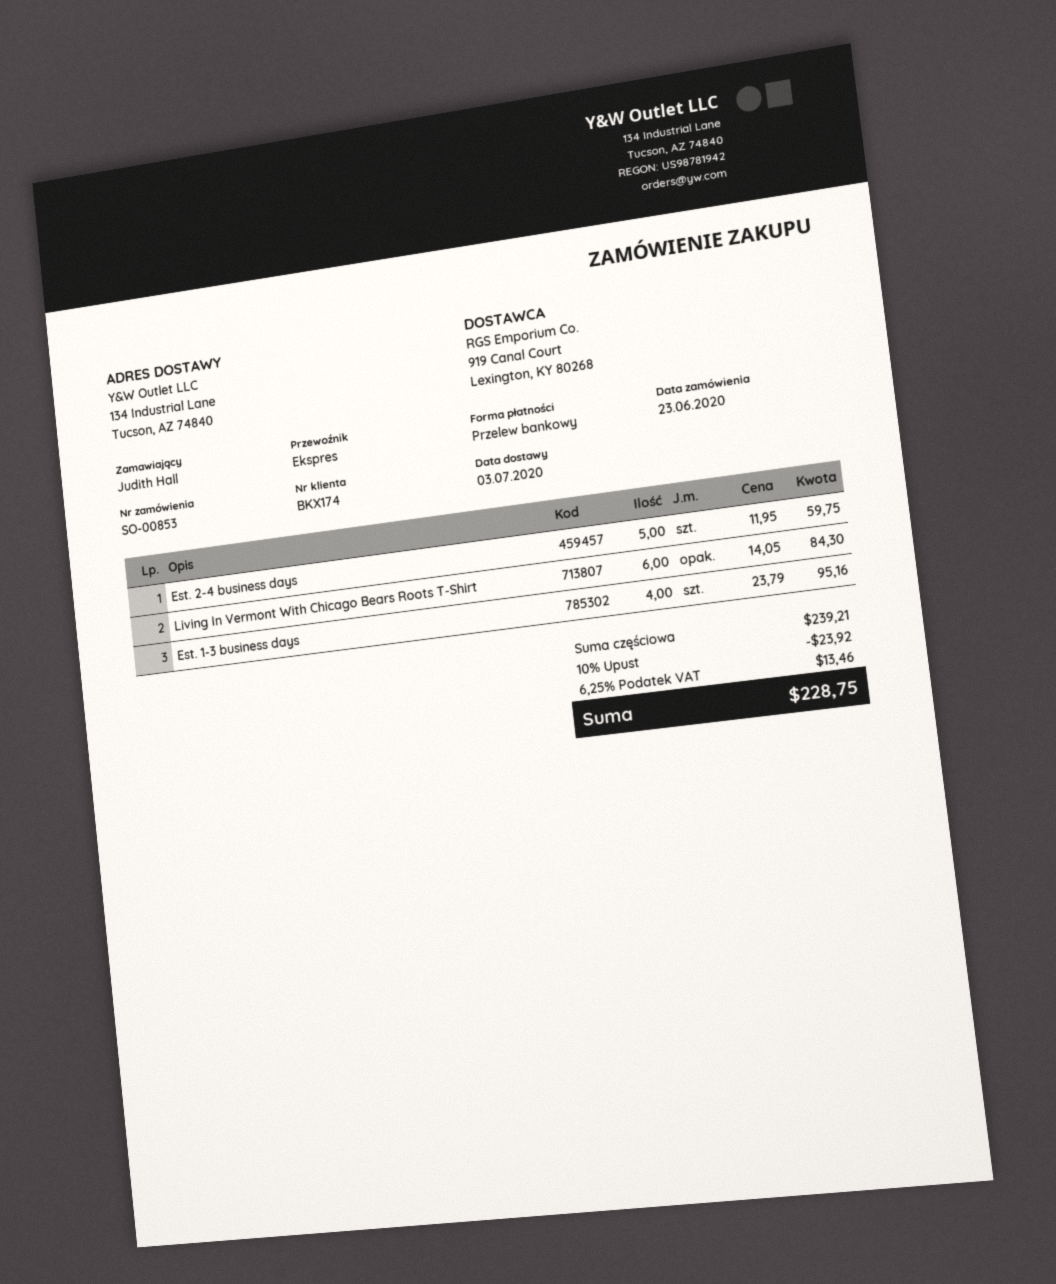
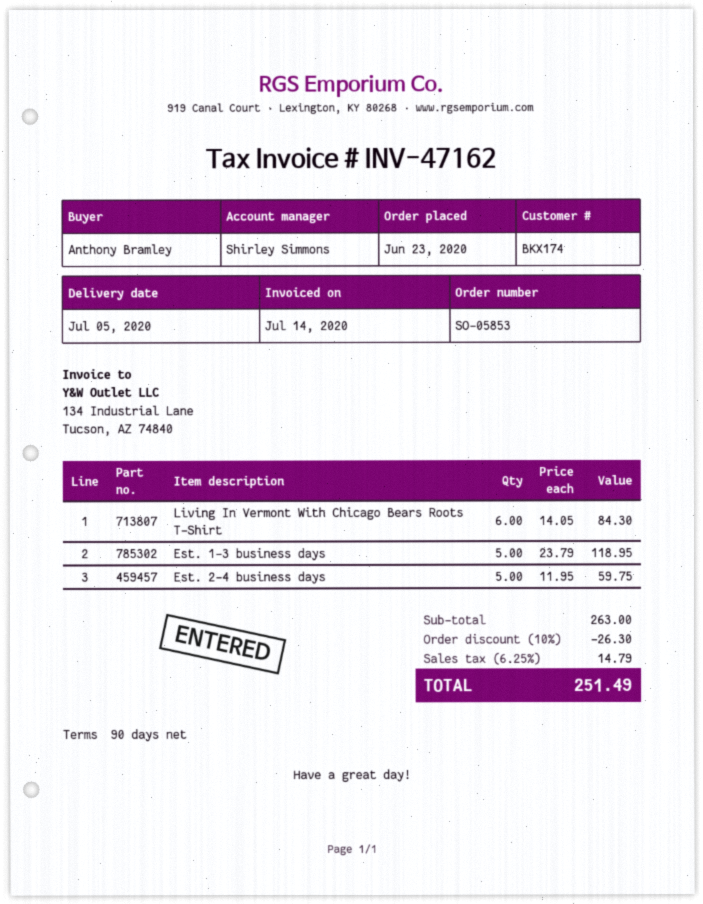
order number: SO-00853 -> SO-05853
delivery date: 2020-07-03 -> 2020-07-05
ordered by: Judith Hall -> Anthony Bramley
Est. 1-3 business days: 4 x 23.79 = 95.16 -> 5 x 23.79 = 118.95
subtotal: 239.21 -> 263.00
discount: 10% = 23.92 -> 10% = 26.30
tax: 6.25% = 13.46 -> 6.25% = 14.79
total: 228.75 -> 251.49

